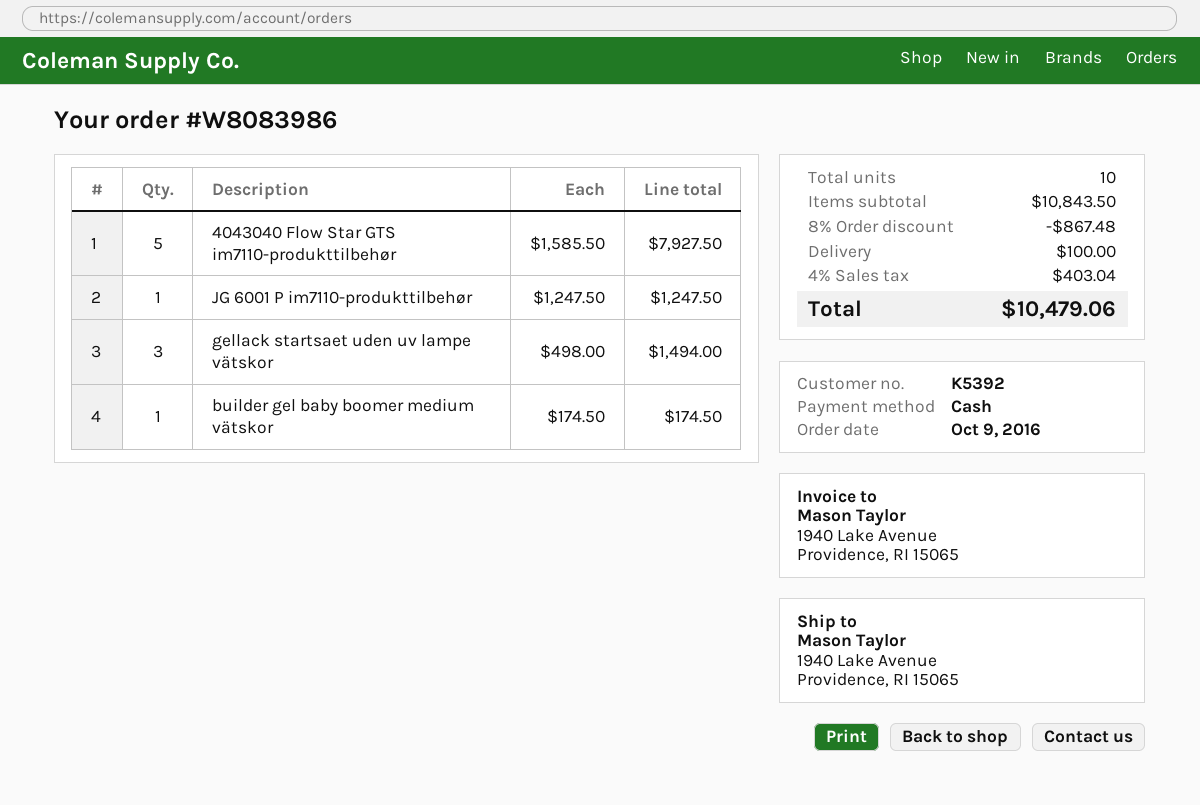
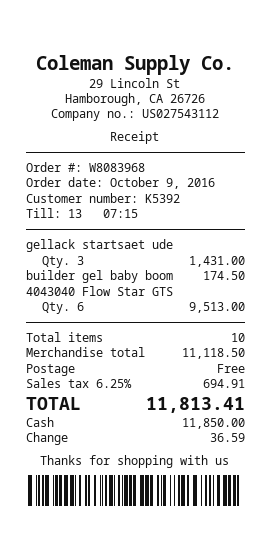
order number: W8083986 -> W8083968
4043040 Flow Star GTS im7110-produkttilbehør: 5 for 7927.50 -> 6 for 9513.00
JG 6001 P im7110-produkttilbehør: 1 for 1247.50 -> none
gellack startsaet uden uv lampe vätskor: 3 for 1494.00 -> 3 for 1431.00
subtotal: 10843.50 -> 11118.50
discount: 8% = 867.48 -> none
shipping: 100.00 -> 0.00
tax: 4% = 403.04 -> 6.25% = 694.91
total: 10479.06 -> 11813.41

